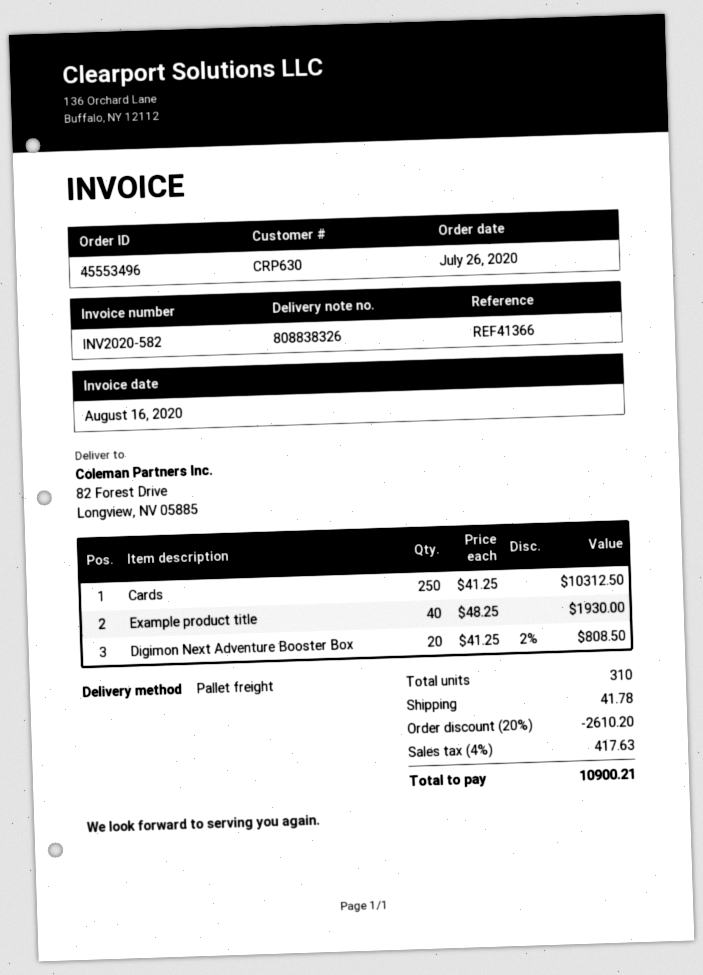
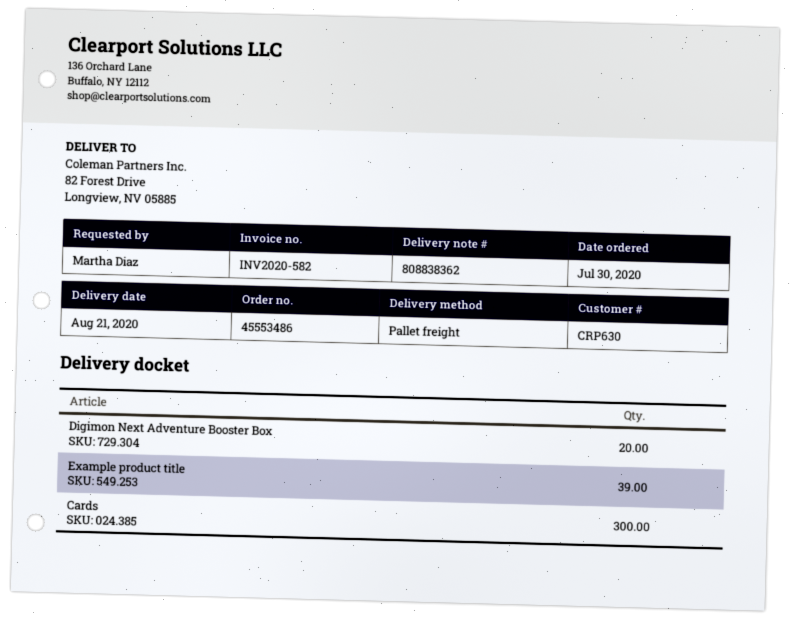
order number: 45553496 -> 45553486
order date: 2020-07-26 -> 2020-07-30
delivery note number: 808838326 -> 808838362
Cards: 250 -> 300
Example product title: 40 -> 39

